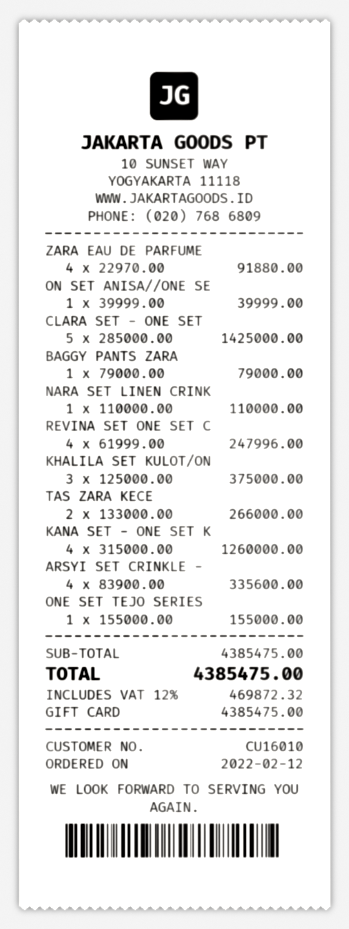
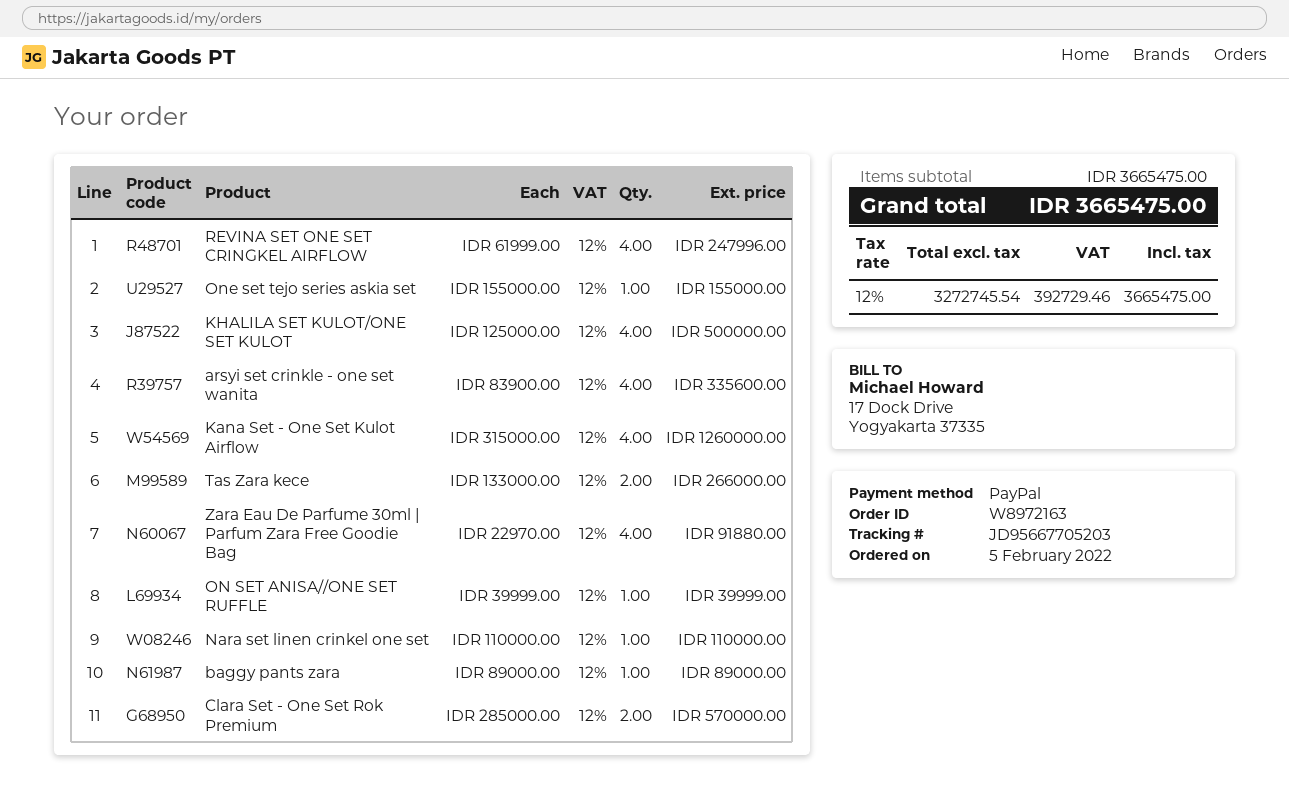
order date: 2022-02-12 -> 2022-02-05
payment method: gift card -> PayPal
CLARA SET - ONE SET: 5 x 285000.00 = 1425000.00 -> 2 x 285000.00 = 570000.00
BAGGY PANTS ZARA: 1 x 79000.00 = 79000.00 -> 1 x 89000.00 = 89000.00
KHALILA SET KULOT/ON: 3 x 125000.00 = 375000.00 -> 4 x 125000.00 = 500000.00
subtotal: 4385475.00 -> 3665475.00
tax: 12% = 469872.32 -> 12% = 392729.46
total: 4385475.00 -> 3665475.00

